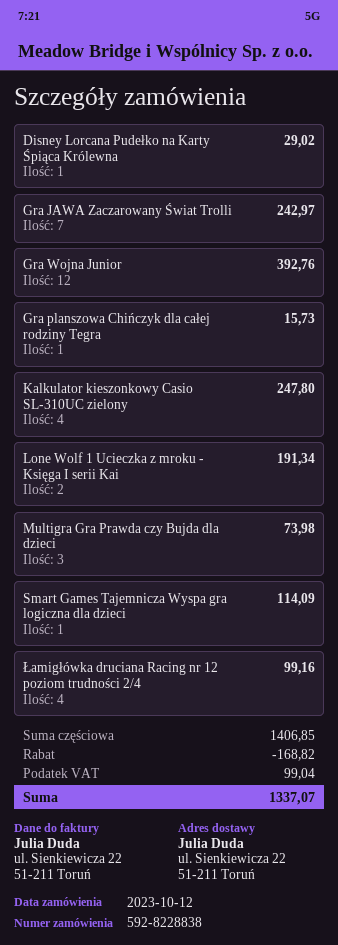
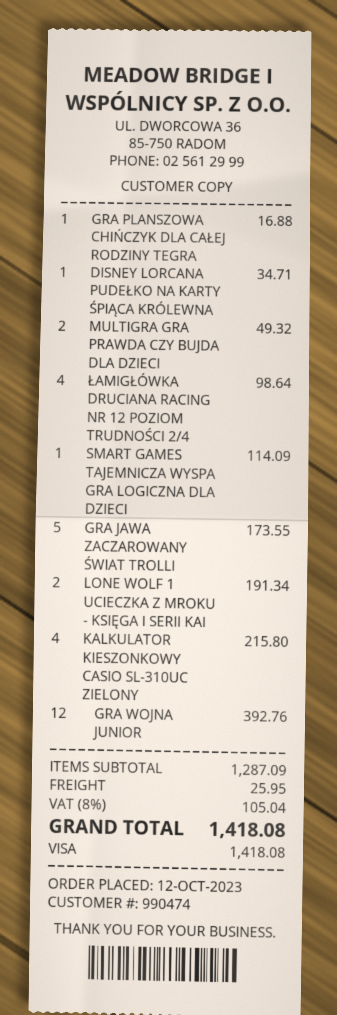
Disney Lorcana Pudełko na Karty Śpiąca Królewna: 1 for 29.02 -> 1 for 34.71
Gra JAWA Zaczarowany Świat Trolli: 7 for 242.97 -> 5 for 173.55
Gra planszowa Chińczyk dla całej rodziny Tegra: 1 for 15.73 -> 1 for 16.88
Kalkulator kieszonkowy Casio SL-310UC zielony: 4 for 247.80 -> 4 for 215.80
Multigra Gra Prawda czy Bujda dla dzieci: 3 for 73.98 -> 2 for 49.32
Łamigłówka druciana Racing nr 12 poziom trudności 2/4: 4 for 99.16 -> 4 for 98.64
subtotal: 1406.85 -> 1287.09
discount: 168.82 -> none
shipping: none -> 25.95
tax: 99.04 -> 105.04
total: 1337.07 -> 1418.08

